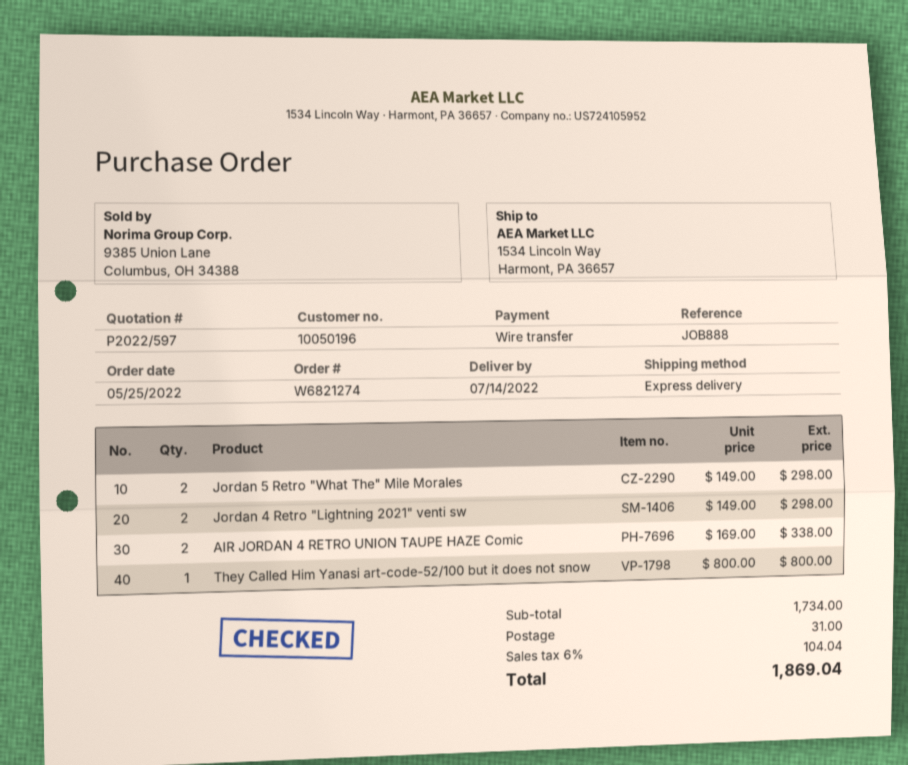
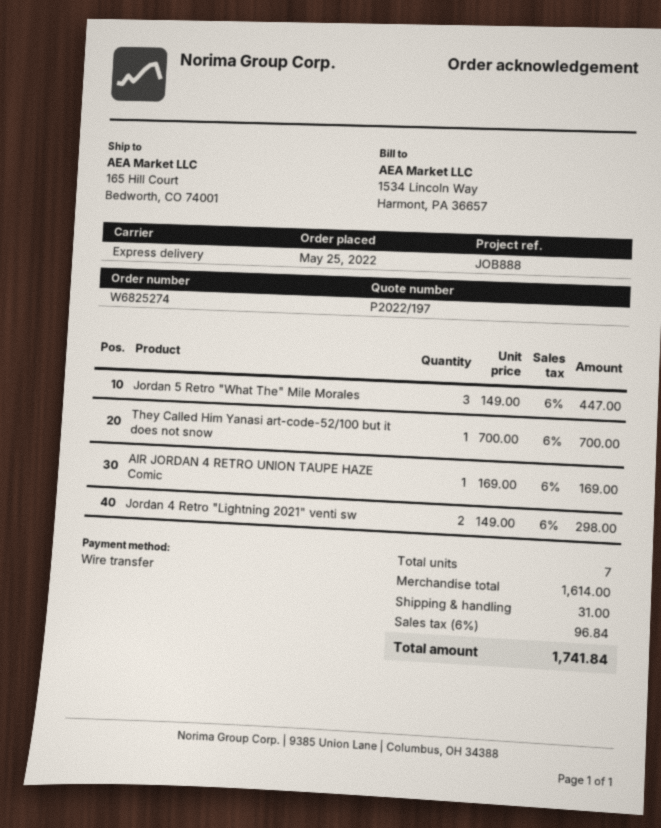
quote number: P2022/597 -> P2022/197
order number: W6821274 -> W6825274
ship to: 1534 Lincoln Way, Harmont, PA 36657 -> 165 Hill Court, Bedworth, CO 74001
Jordan 5 Retro "What The" Mile Morales: 2 x 149.00 = 298.00 -> 3 x 149.00 = 447.00
AIR JORDAN 4 RETRO UNION TAUPE HAZE Comic: 2 x 169.00 = 338.00 -> 1 x 169.00 = 169.00
They Called Him Yanasi art-code-52/100 but it does not snow: 1 x 800.00 = 800.00 -> 1 x 700.00 = 700.00
subtotal: 1734.00 -> 1614.00
tax: 6% = 104.04 -> 6% = 96.84
total: 1869.04 -> 1741.84

